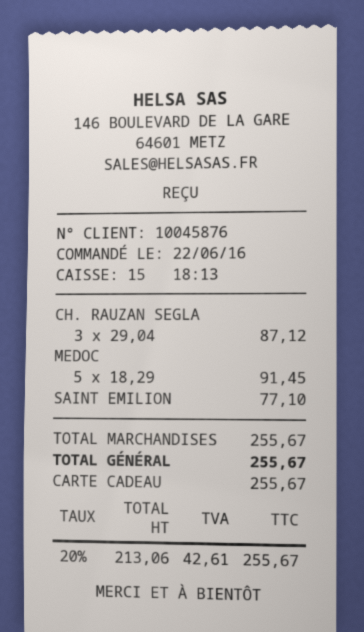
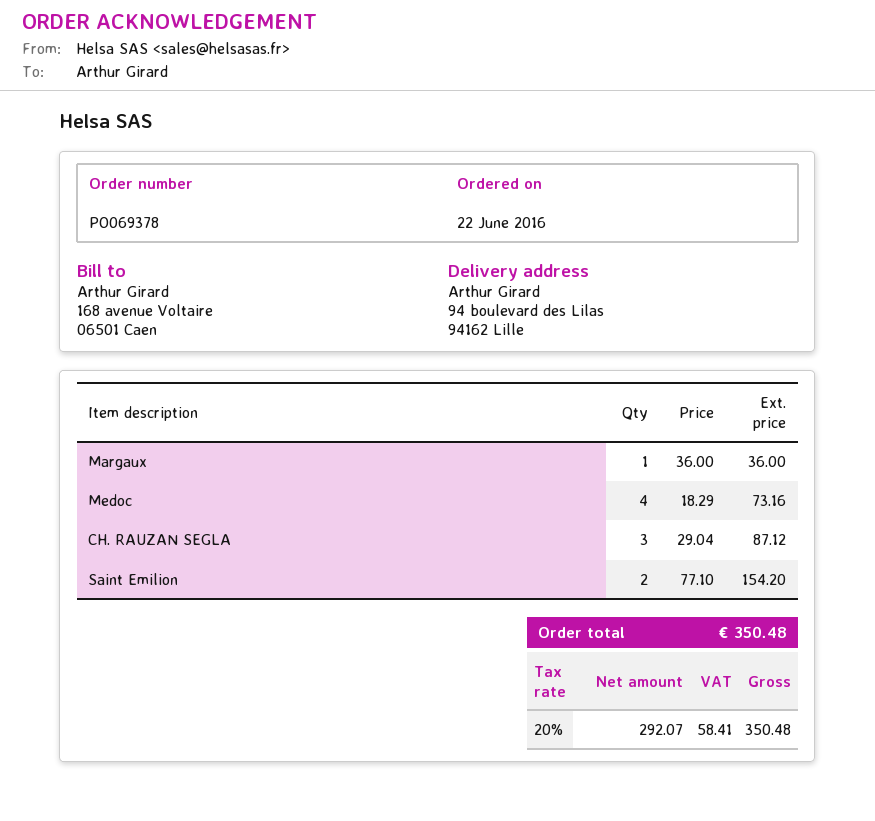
MEDOC: 5 x 18.29 = 91.45 -> 4 x 18.29 = 73.16
SAINT EMILION: 1 x 77.10 = 77.10 -> 2 x 77.10 = 154.20
Margaux: none -> 1 x 36.00 = 36.00
net: 213.06 -> 292.07
tax: 20% = 42.61 -> 20% = 58.41
total: 255.67 -> 350.48

